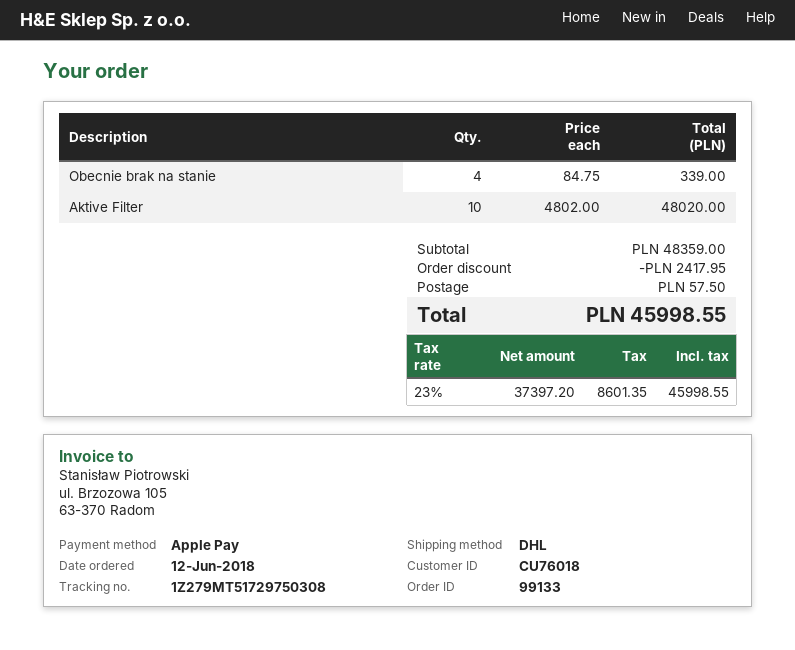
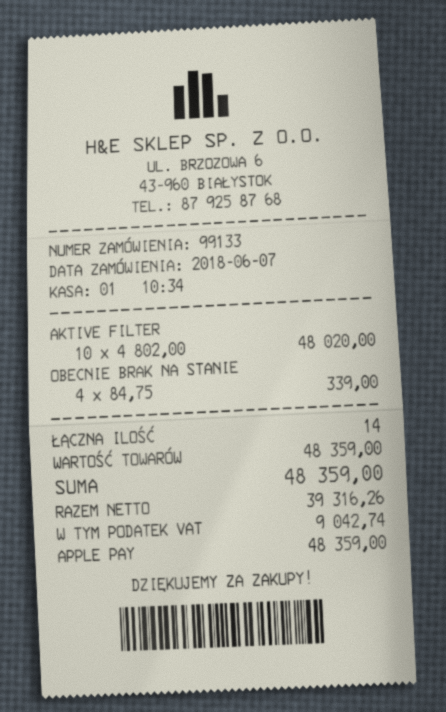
order date: 2018-06-12 -> 2018-06-07
discount: 2417.95 -> none
shipping: 57.50 -> none
net: 37397.20 -> 39316.26
tax: 8601.35 -> 9042.74
total: 45998.55 -> 48359.00

